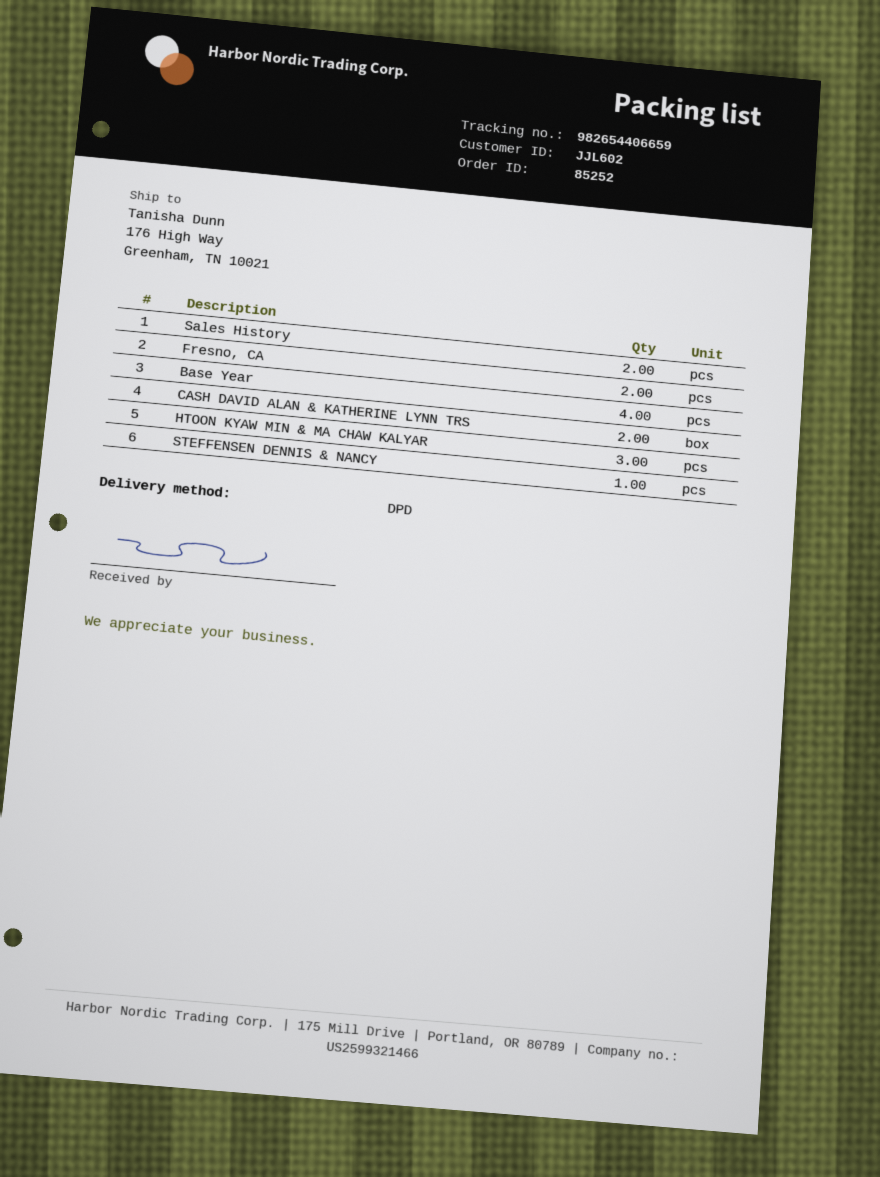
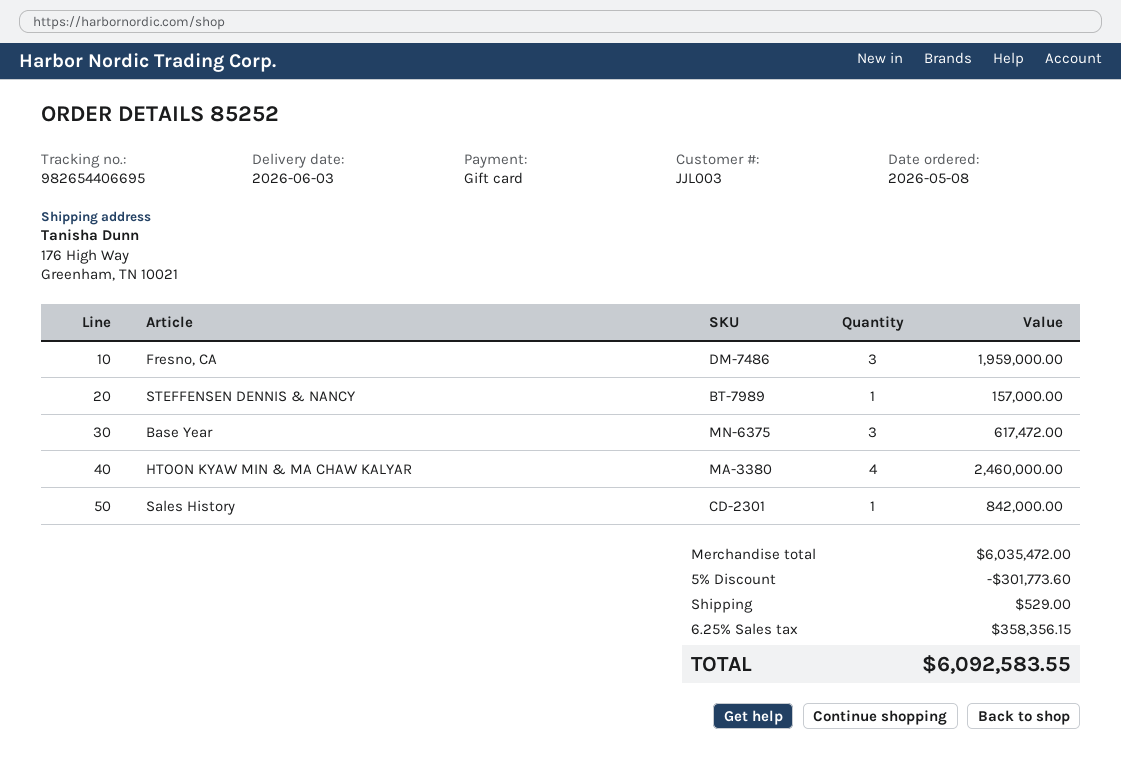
customer number: JJL602 -> JJL003
tracking number: 982654406659 -> 982654406695
Sales History: 2 -> 1
Fresno, CA: 2 -> 3
Base Year: 4 -> 3
CASH DAVID ALAN & KATHERINE LYNN TRS: 2 -> none
HTOON KYAW MIN & MA CHAW KALYAR: 3 -> 4

